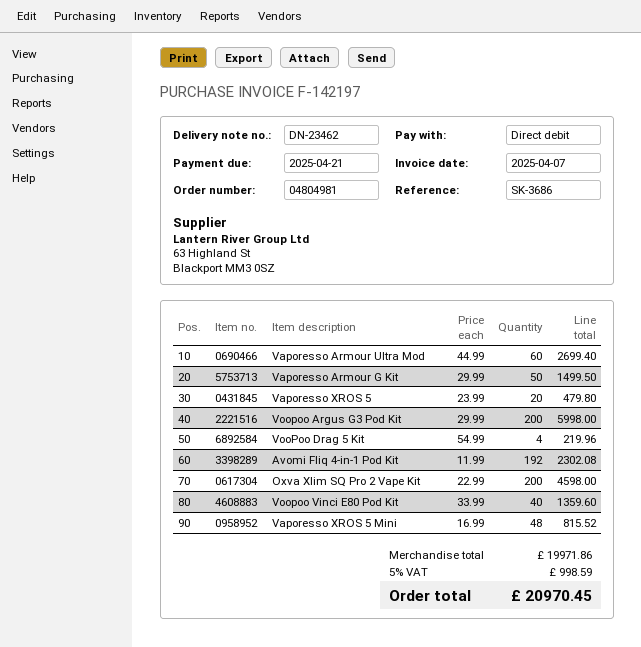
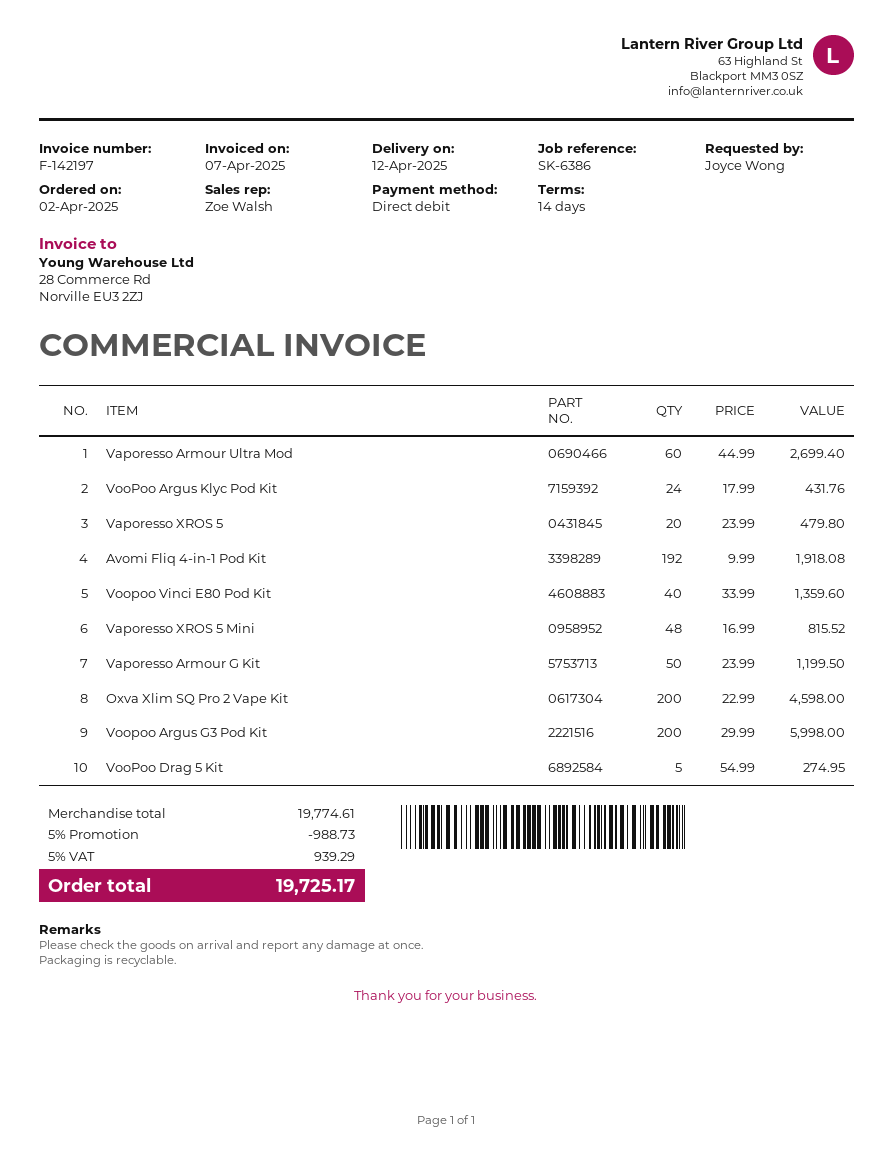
reference: SK-3686 -> SK-6386
Vaporesso Armour G Kit: 50 x 29.99 = 1499.50 -> 50 x 23.99 = 1199.50
VooPoo Drag 5 Kit: 4 x 54.99 = 219.96 -> 5 x 54.99 = 274.95
Avomi Fliq 4-in-1 Pod Kit: 192 x 11.99 = 2302.08 -> 192 x 9.99 = 1918.08
VooPoo Argus Klyc Pod Kit: none -> 24 x 17.99 = 431.76
subtotal: 19971.86 -> 19774.61
discount: none -> 5% = 988.73
tax: 5% = 998.59 -> 5% = 939.29
total: 20970.45 -> 19725.17

